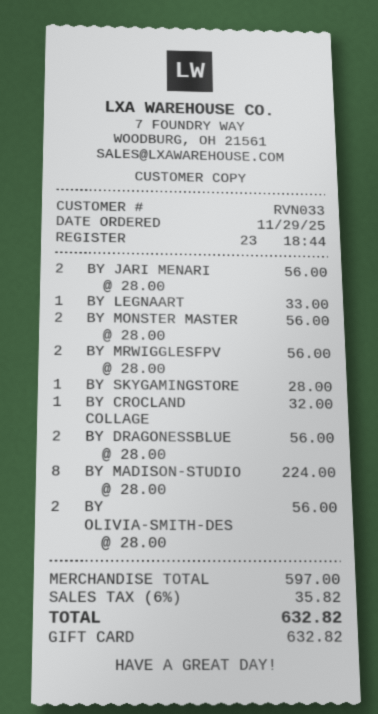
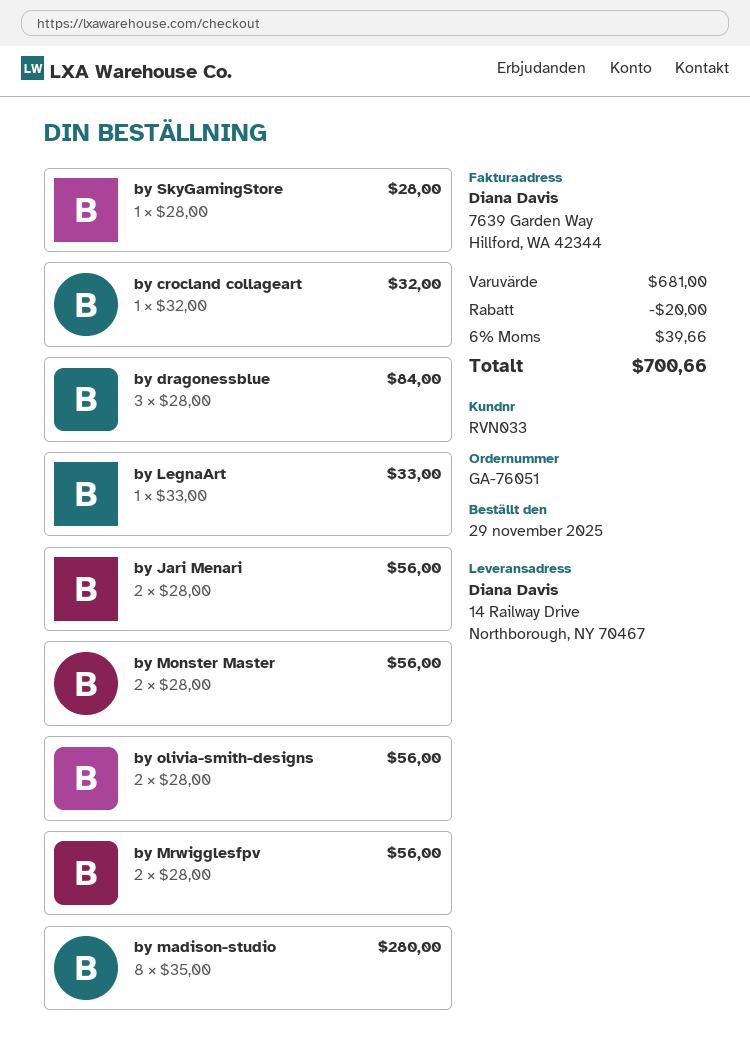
BY DRAGONESSBLUE: 2 x 28.00 = 56.00 -> 3 x 28.00 = 84.00
BY MADISON-STUDIO: 8 x 28.00 = 224.00 -> 8 x 35.00 = 280.00
subtotal: 597.00 -> 681.00
discount: none -> 20.00
tax: 6% = 35.82 -> 6% = 39.66
total: 632.82 -> 700.66

